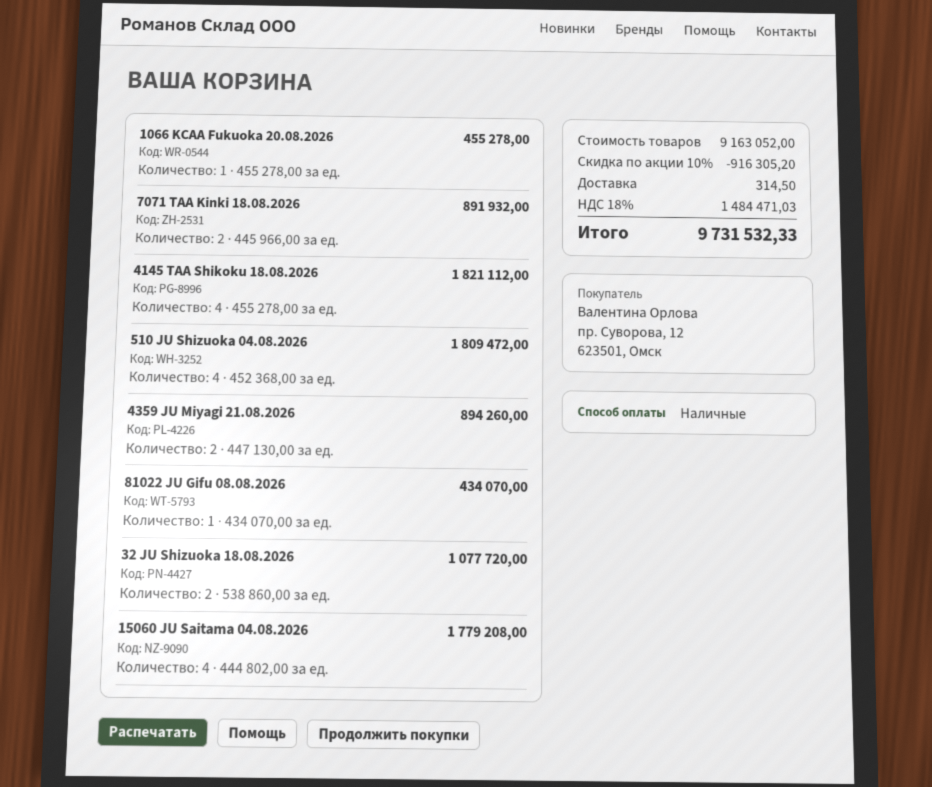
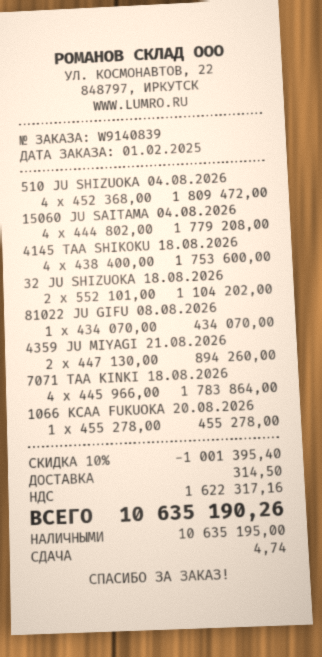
7071 TAA Kinki 18.08.2026: 2 x 445966.00 = 891932.00 -> 4 x 445966.00 = 1783864.00
4145 TAA Shikoku 18.08.2026: 4 x 455278.00 = 1821112.00 -> 4 x 438400.00 = 1753600.00
32 JU Shizuoka 18.08.2026: 2 x 538860.00 = 1077720.00 -> 2 x 552101.00 = 1104202.00
discount: 10% = 916305.20 -> 10% = 1001395.40
tax: 1484471.03 -> 1622317.16
total: 9731532.33 -> 10635190.26

